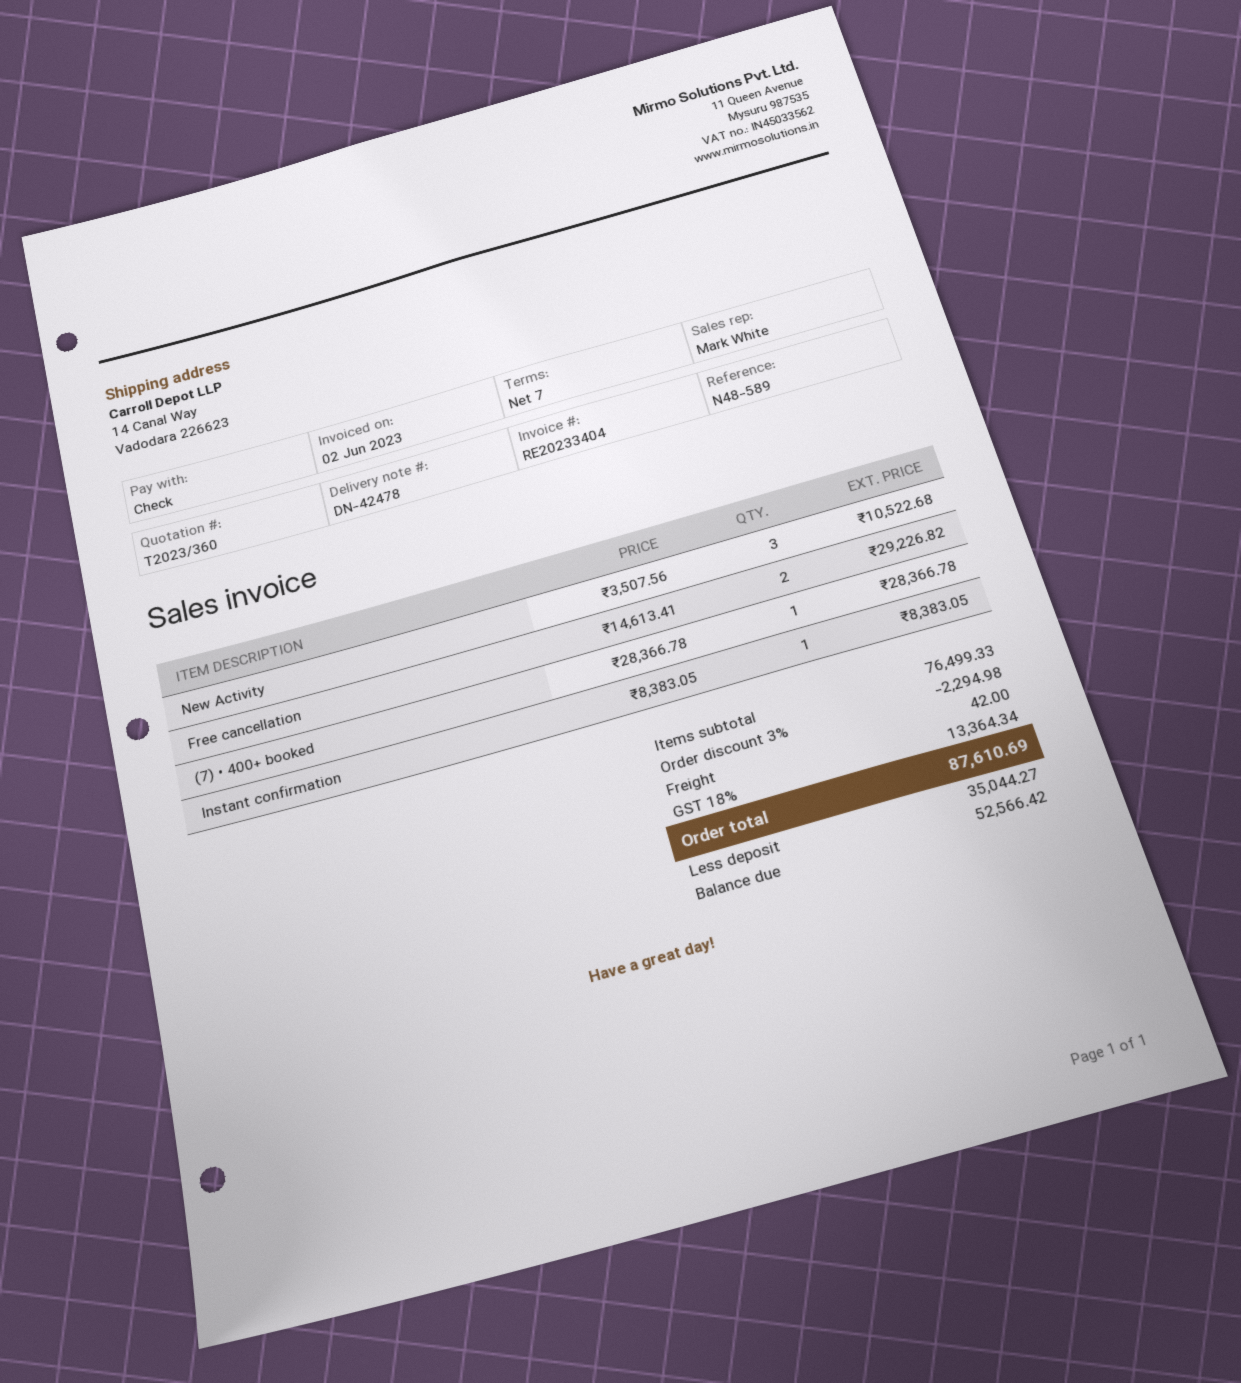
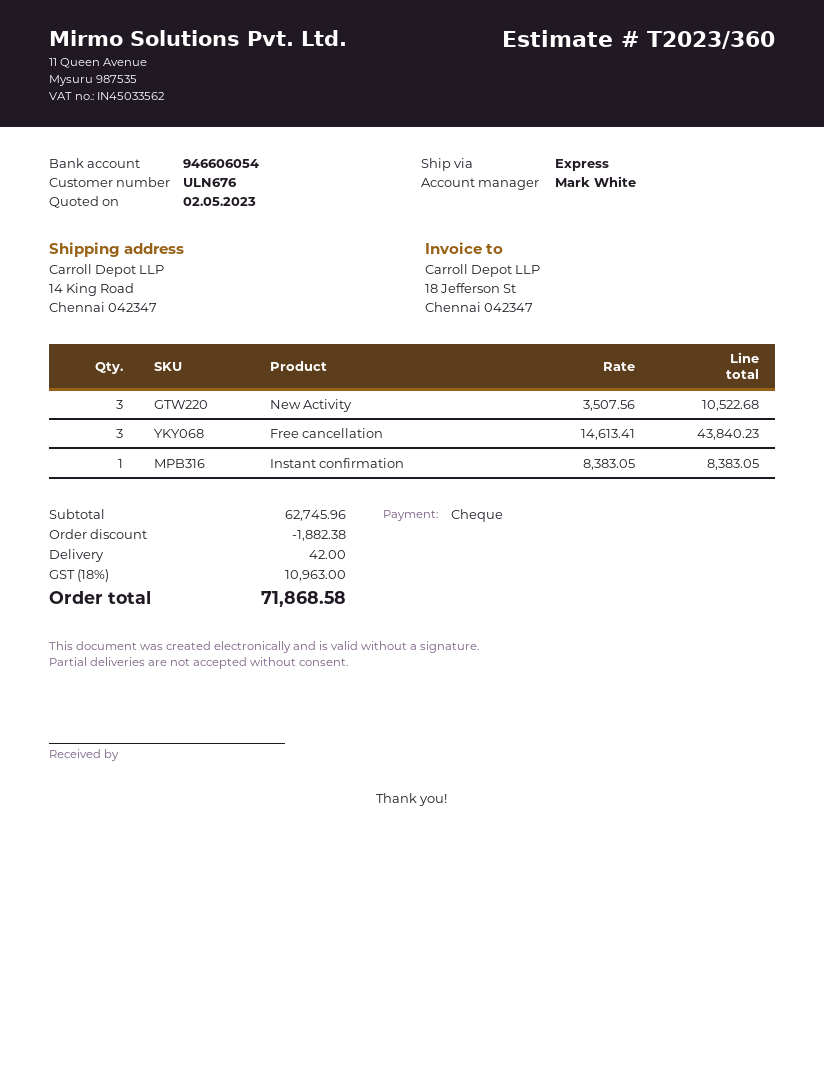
ship to: 14 Canal Way, Vadodara 226623 -> 14 King Road, Chennai 042347
Free cancellation: 2 x 14613.41 = 29226.82 -> 3 x 14613.41 = 43840.23
(7) • 400+ booked: 1 x 28366.78 = 28366.78 -> none
subtotal: 76499.33 -> 62745.96
discount: 2294.98 -> 1882.38
tax: 18% = 13364.34 -> 18% = 10963.00
total: 87610.69 -> 71868.58

